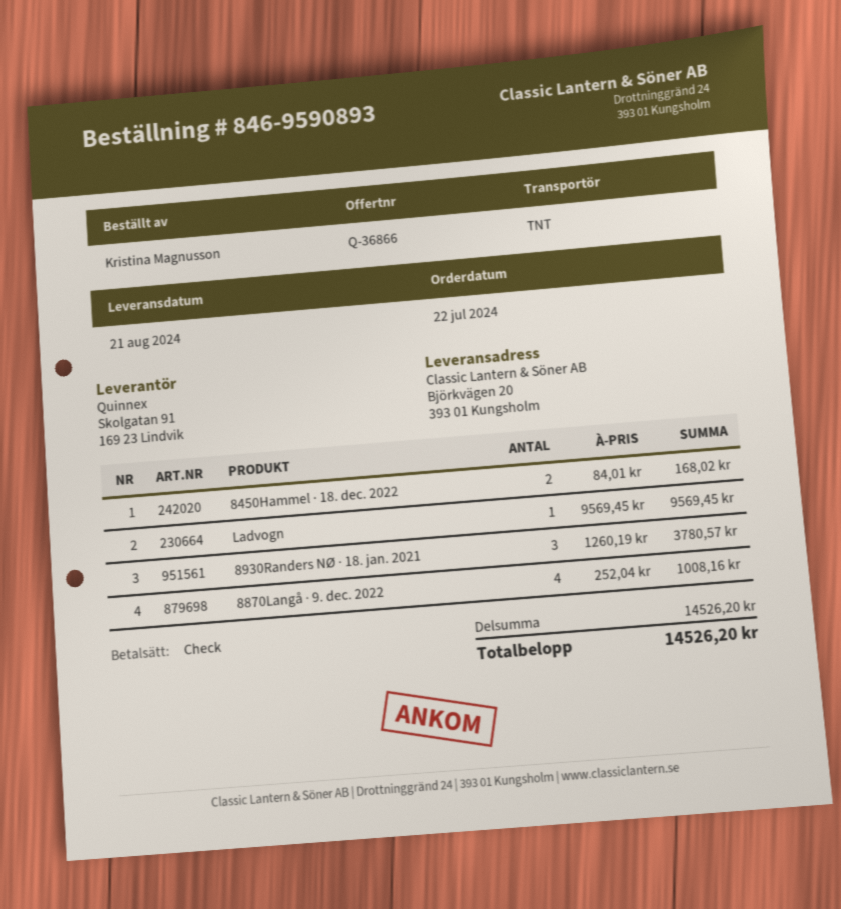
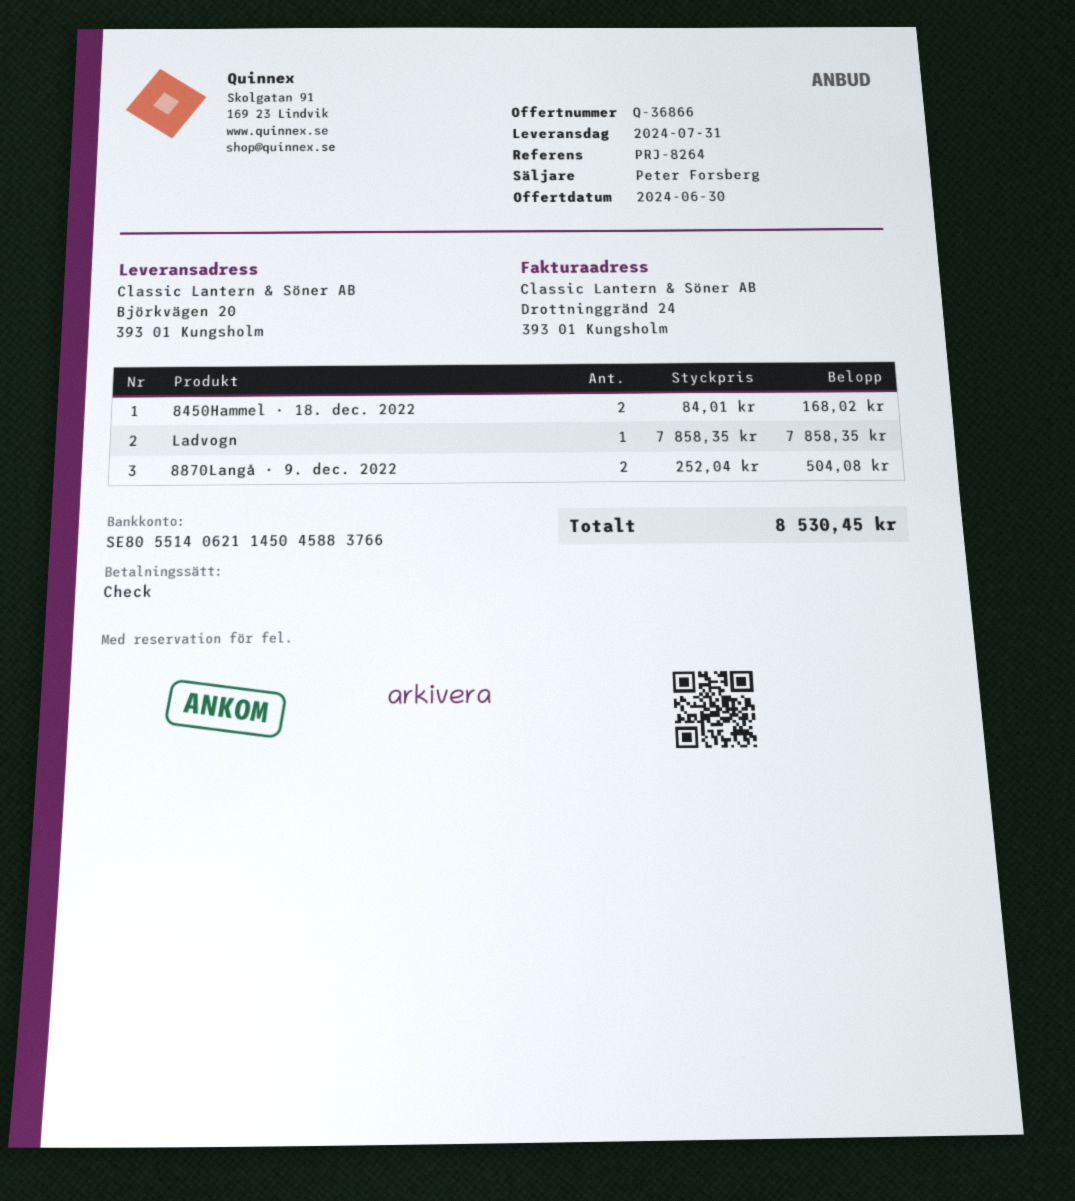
delivery date: 2024-08-21 -> 2024-07-31
Ladvogn: 1 x 9569.45 = 9569.45 -> 1 x 7858.35 = 7858.35
8930Randers NØ · 18. jan. 2021: 3 x 1260.19 = 3780.57 -> none
8870Langå · 9. dec. 2022: 4 x 252.04 = 1008.16 -> 2 x 252.04 = 504.08
total: 14526.20 -> 8530.45

